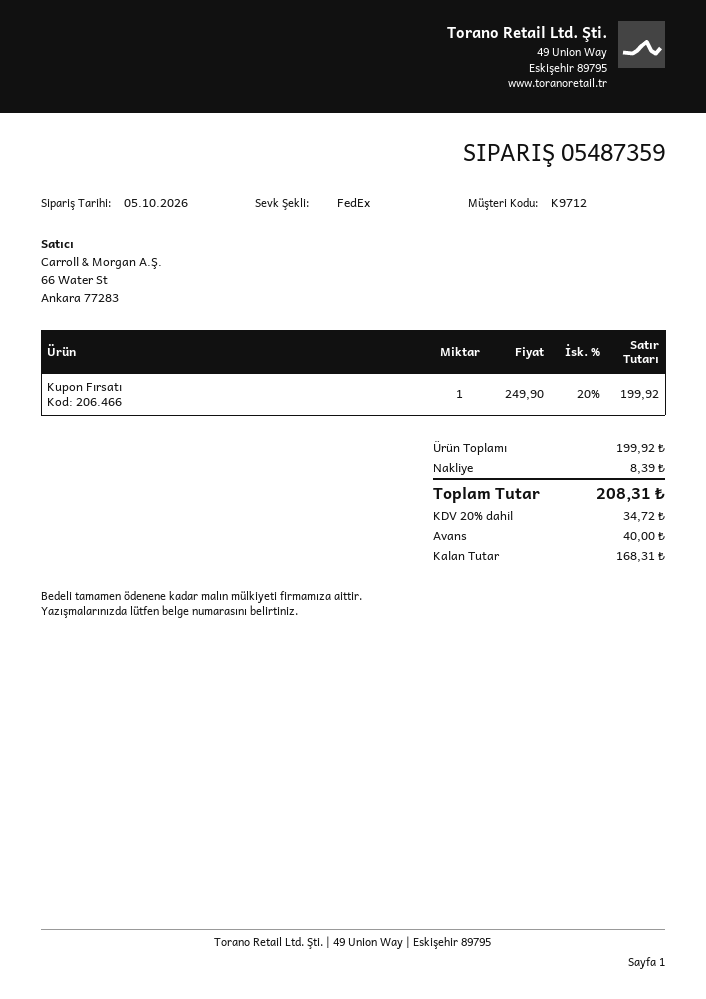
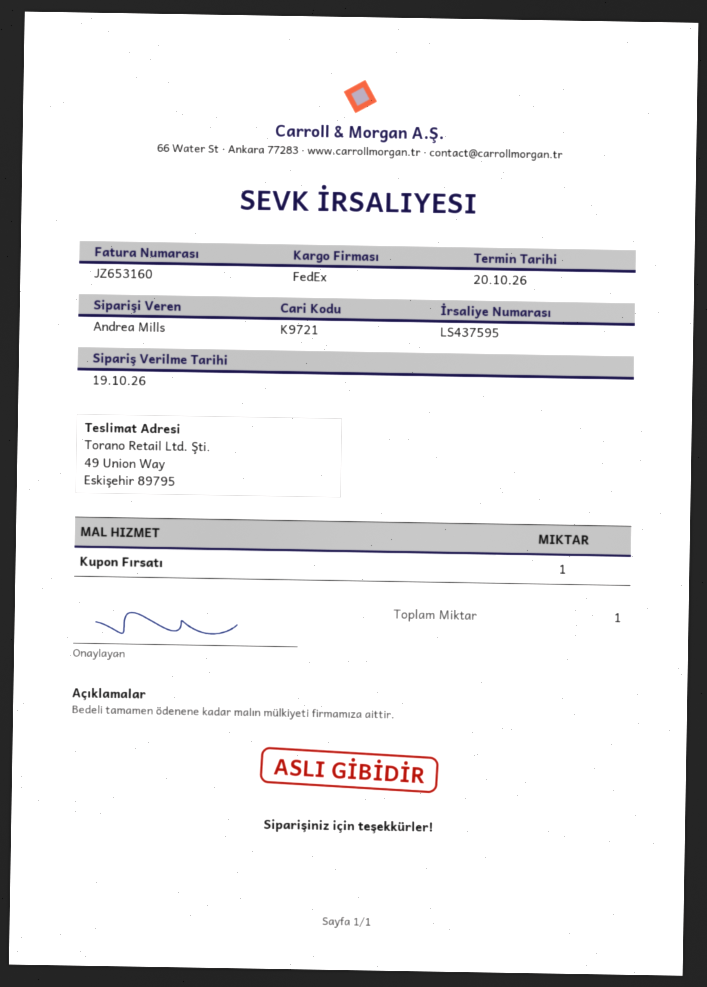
order date: 2026-10-05 -> 2026-10-19
customer number: K9712 -> K9721

